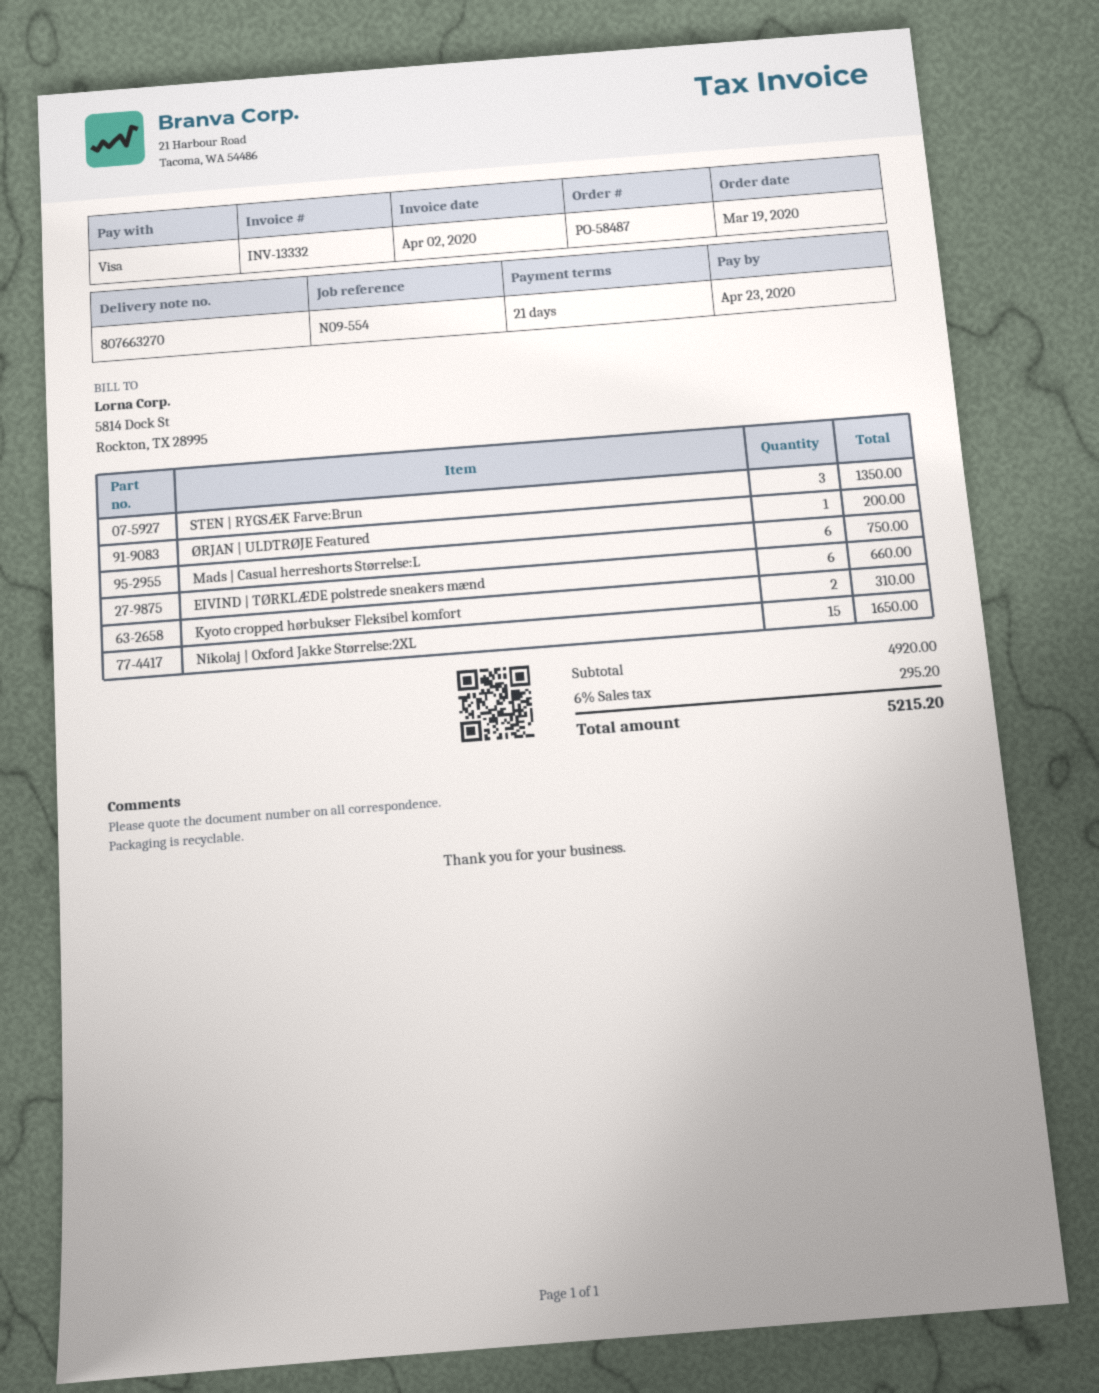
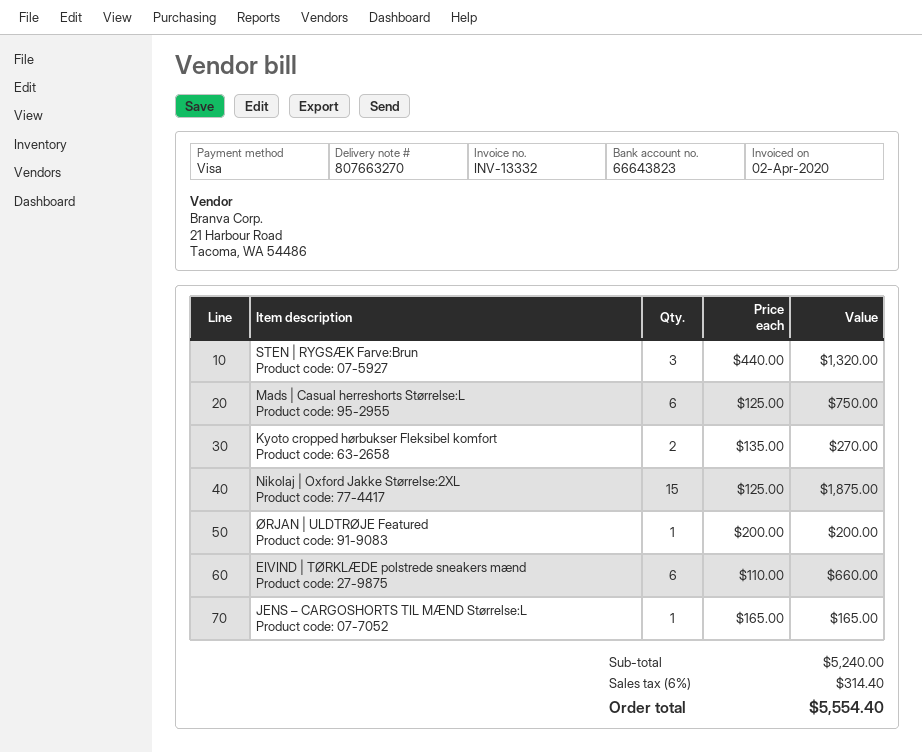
STEN | RYGSÆK Farve:Brun: 3 for 1350.00 -> 3 for 1320.00
Kyoto cropped hørbukser Fleksibel komfort: 2 for 310.00 -> 2 for 270.00
Nikolaj | Oxford Jakke Størrelse:2XL: 15 for 1650.00 -> 15 for 1875.00
JENS – CARGOSHORTS TIL MÆND Størrelse:L: none -> 1 for 165.00
subtotal: 4920.00 -> 5240.00
tax: 6% = 295.20 -> 6% = 314.40
total: 5215.20 -> 5554.40

